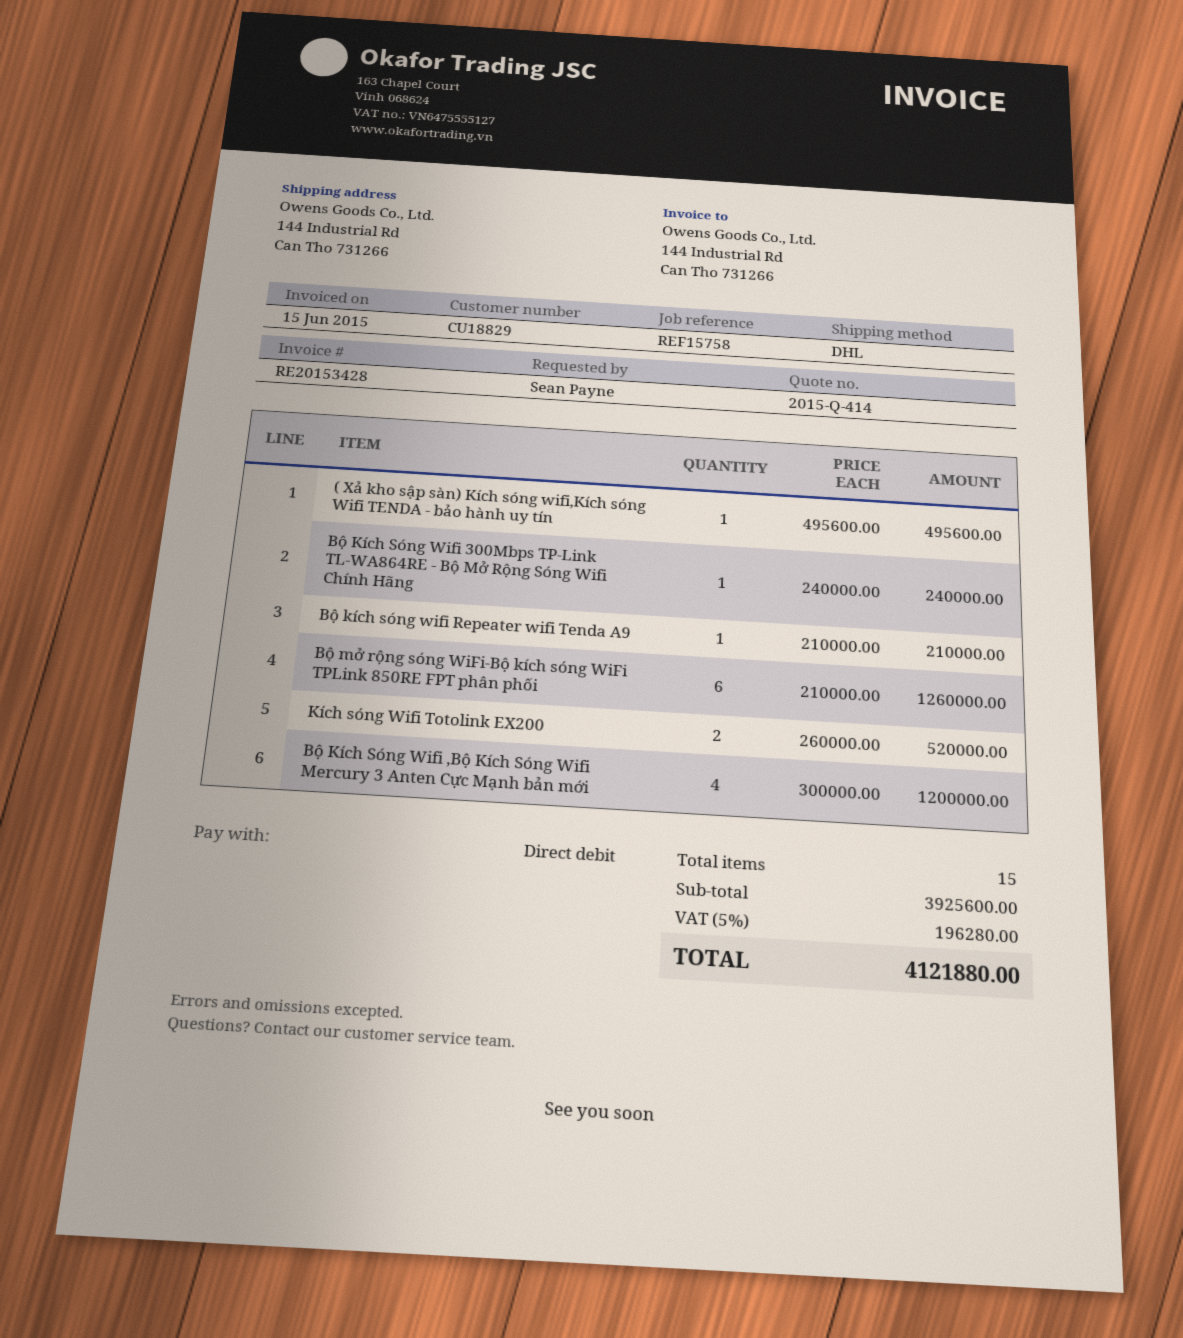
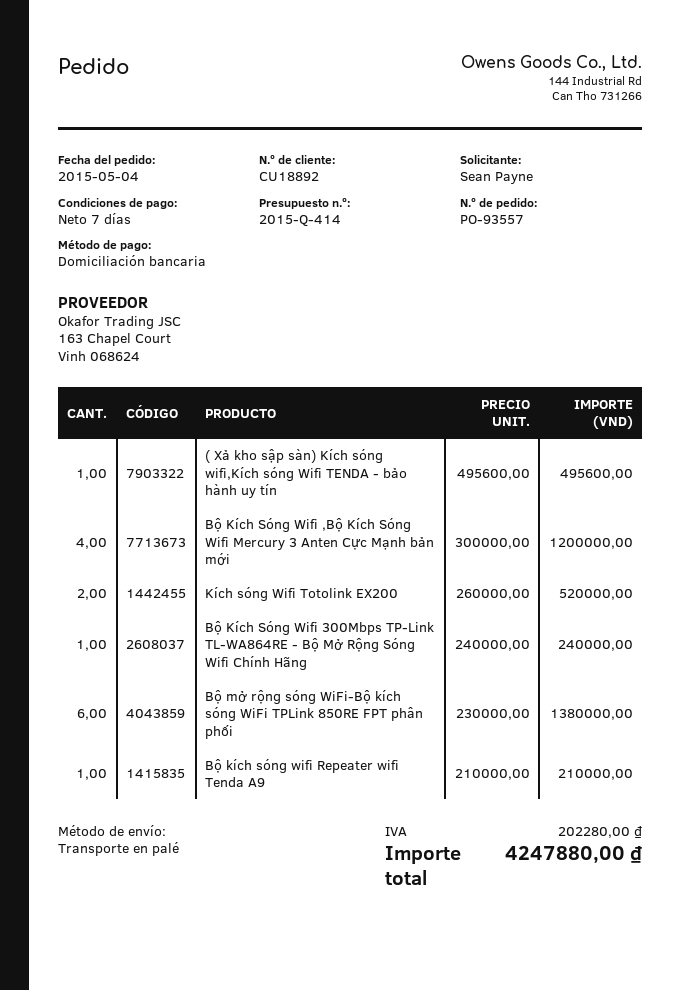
customer number: CU18829 -> CU18892
shipping method: DHL -> pallet freight
Bộ mở rộng sóng WiFi-Bộ kích sóng WiFi TPLink 850RE FPT phân phối: 6 x 210000.00 = 1260000.00 -> 6 x 230000.00 = 1380000.00
tax: 196280.00 -> 202280.00
total: 4121880.00 -> 4247880.00

